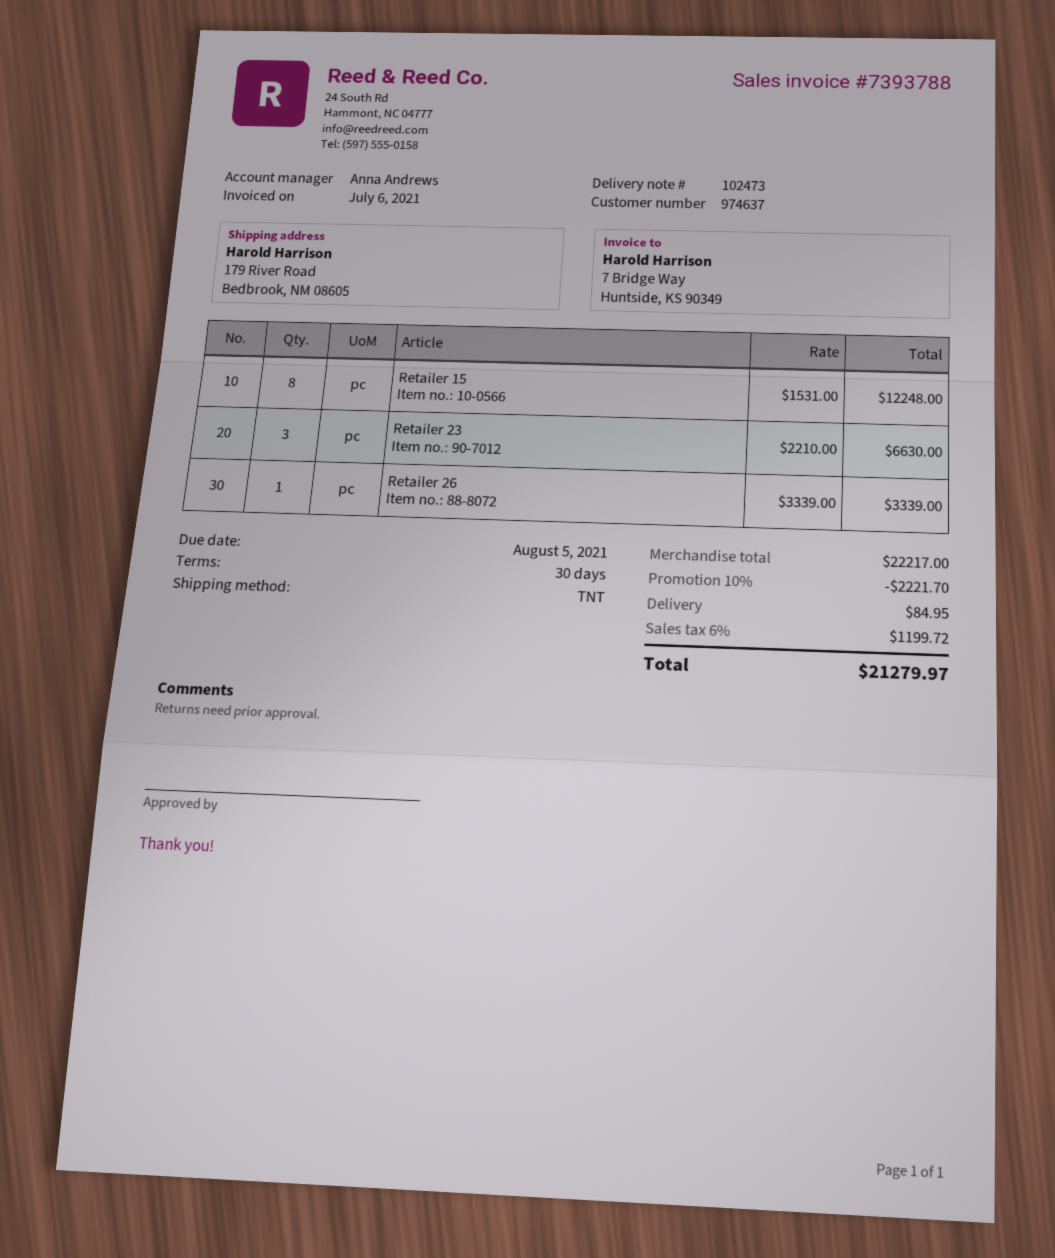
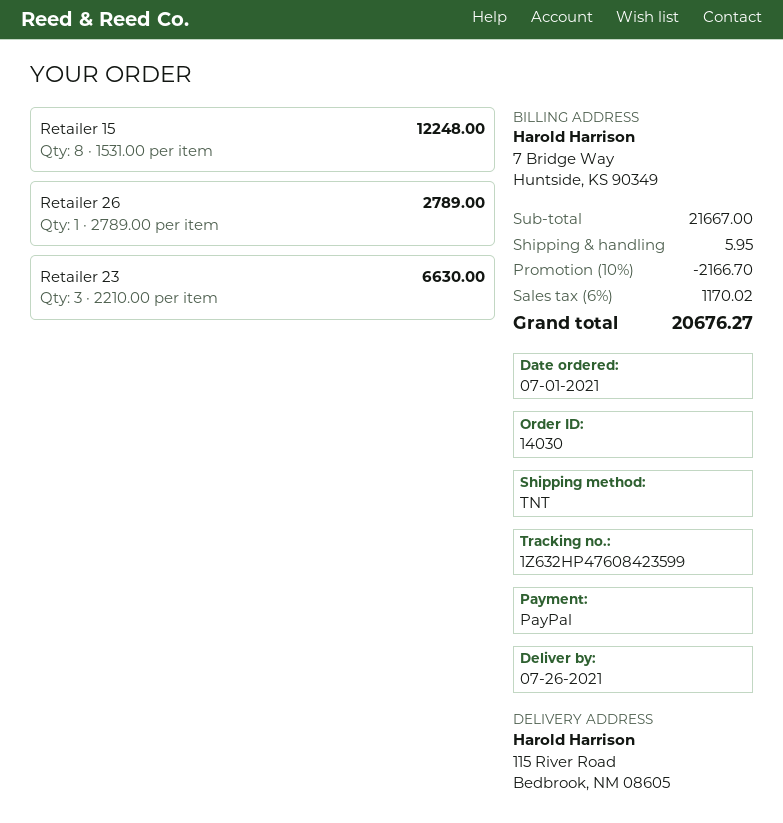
ship to: 179 River Road, Bedbrook, NM 08605 -> 115 River Road, Bedbrook, NM 08605
Retailer 26: 1 x 3339.00 = 3339.00 -> 1 x 2789.00 = 2789.00
subtotal: 22217.00 -> 21667.00
discount: 10% = 2221.70 -> 10% = 2166.70
shipping: 84.95 -> 5.95
tax: 6% = 1199.72 -> 6% = 1170.02
total: 21279.97 -> 20676.27

